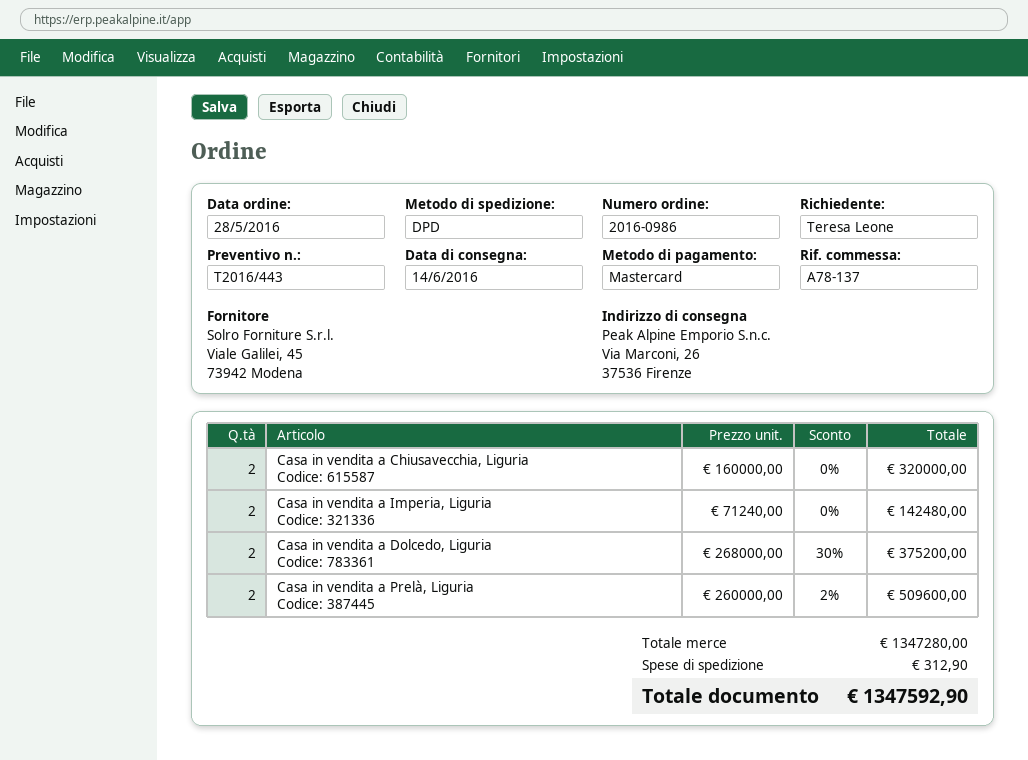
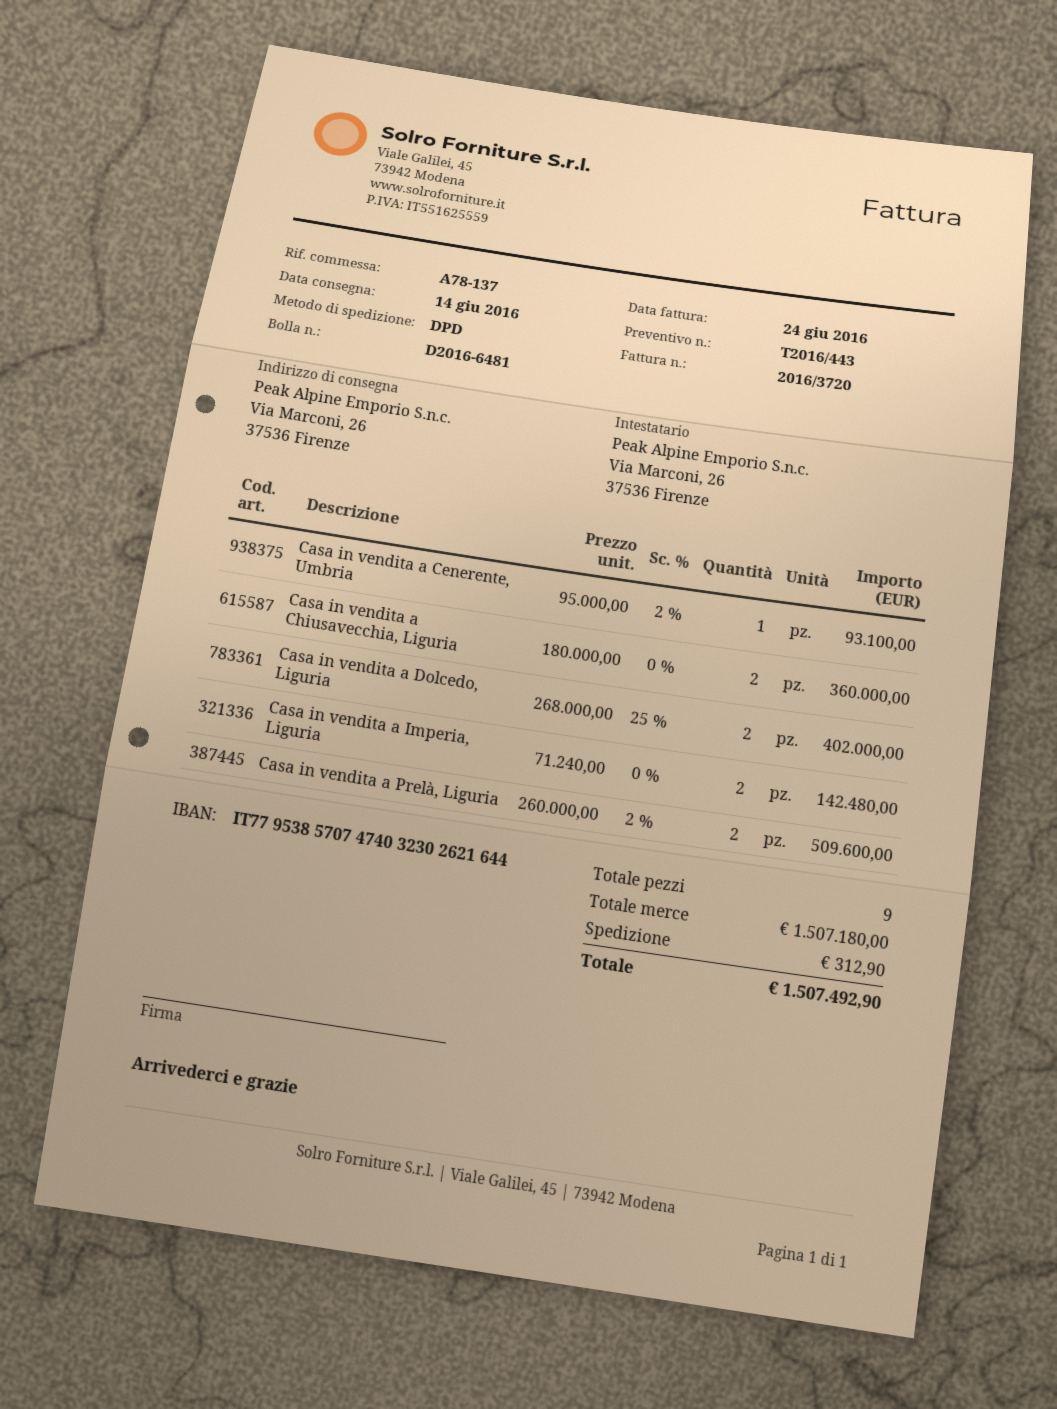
Casa in vendita a Chiusavecchia, Liguria: 2 x 160000.00 = 320000.00 -> 2 x 180000.00 = 360000.00
Casa in vendita a Dolcedo, Liguria: 2 x 268000.00 - 30% = 375200.00 -> 2 x 268000.00 - 25% = 402000.00
Casa in vendita a Cenerente, Umbria: none -> 1 x 95000.00 - 2% = 93100.00
subtotal: 1347280.00 -> 1507180.00
total: 1347592.90 -> 1507492.90

